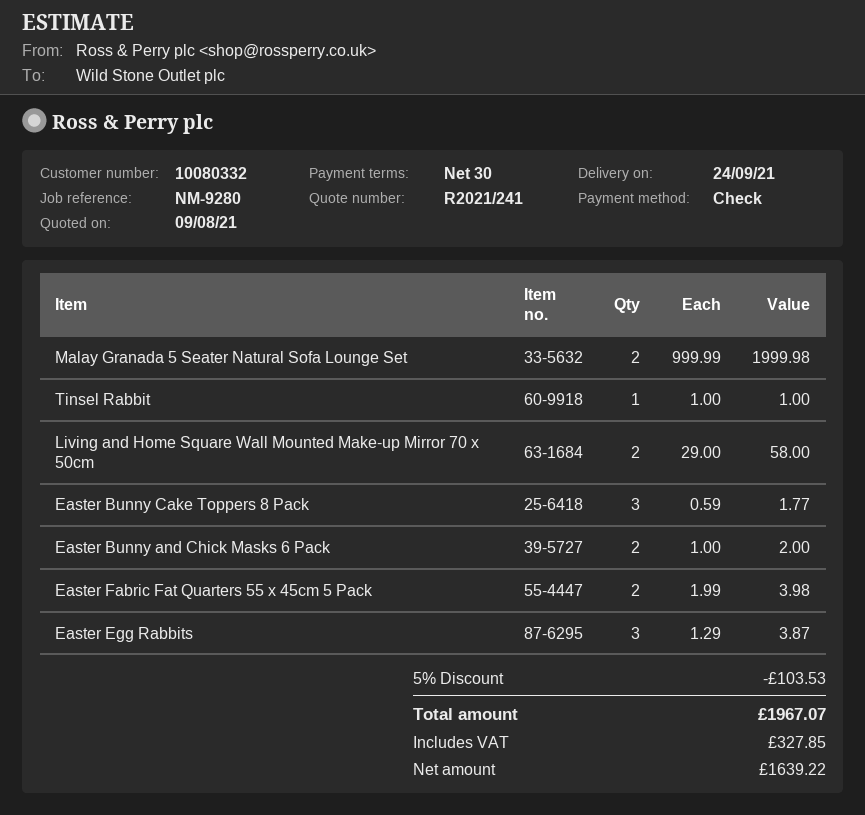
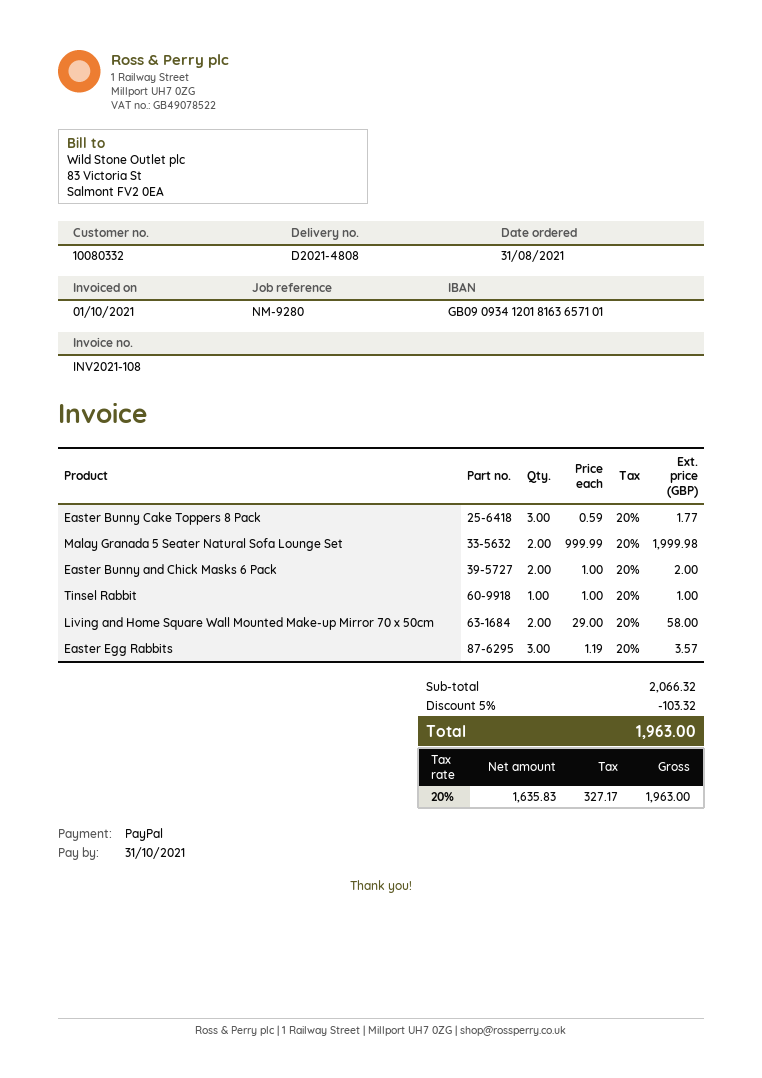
payment method: cheque -> PayPal
Easter Fabric Fat Quarters 55 x 45cm 5 Pack: 2 x 1.99 = 3.98 -> none
Easter Egg Rabbits: 3 x 1.29 = 3.87 -> 3 x 1.19 = 3.57
discount: 5% = 103.53 -> 5% = 103.32
net: 1639.22 -> 1635.83
tax: 327.85 -> 327.17
total: 1967.07 -> 1963.00

